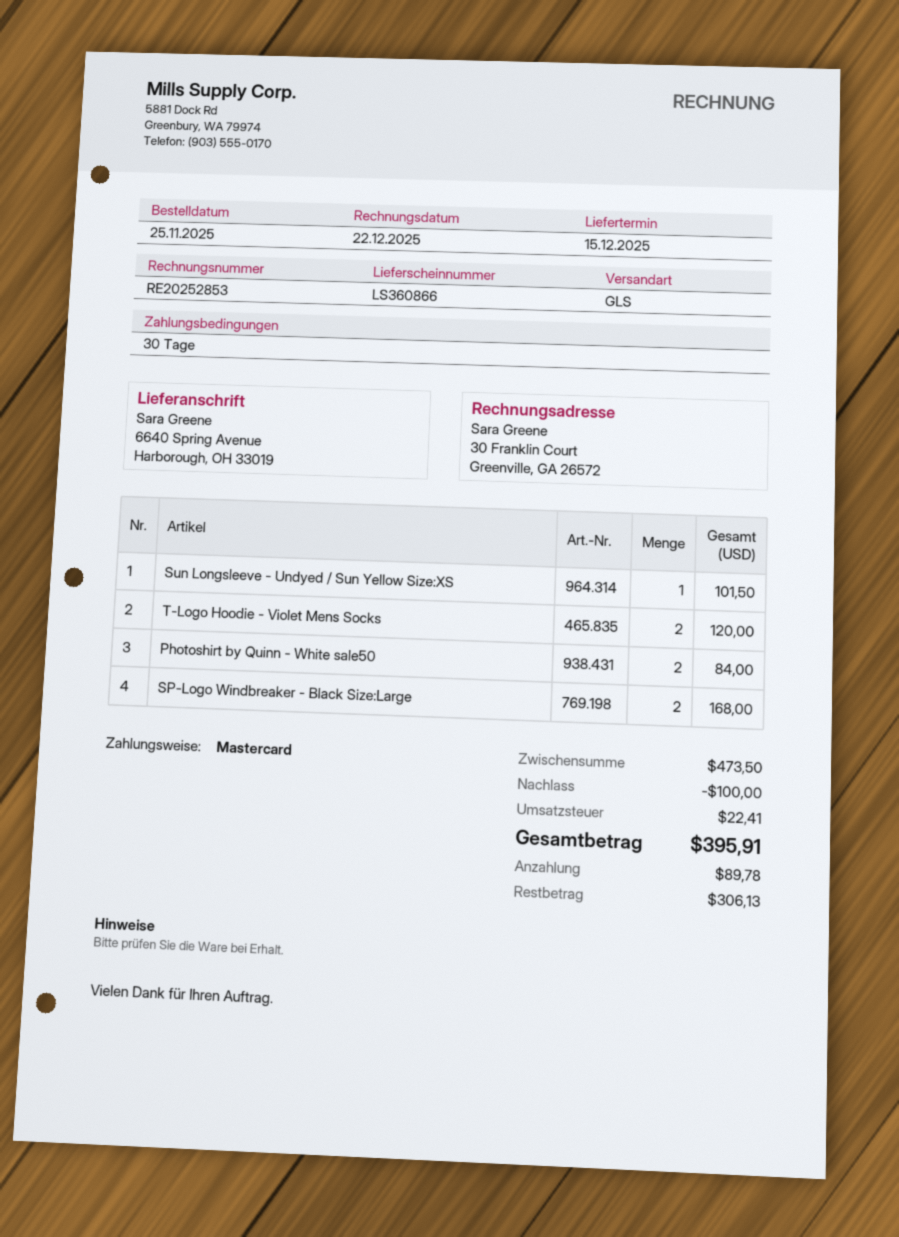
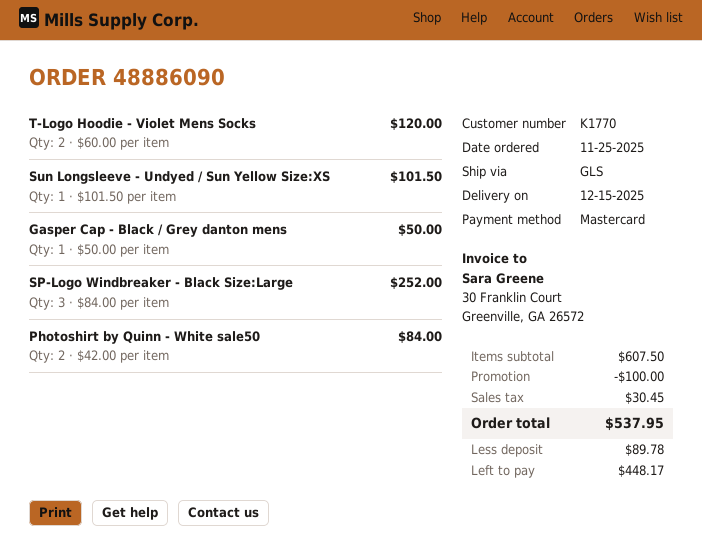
SP-Logo Windbreaker - Black Size:Large: 2 for 168.00 -> 3 for 252.00
Gasper Cap - Black / Grey danton mens: none -> 1 for 50.00
subtotal: 473.50 -> 607.50
tax: 22.41 -> 30.45
total: 395.91 -> 537.95
balance: 306.13 -> 448.17

